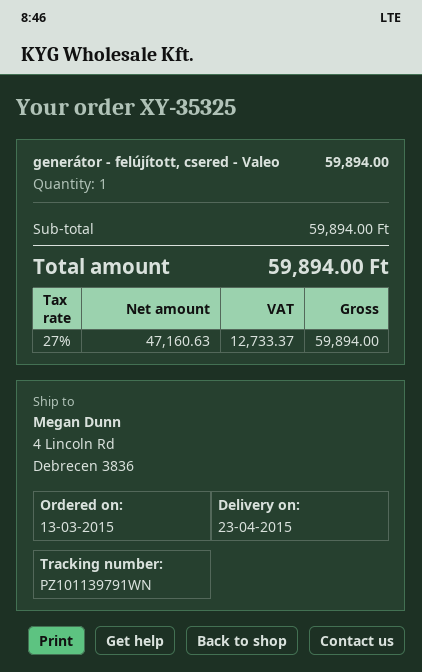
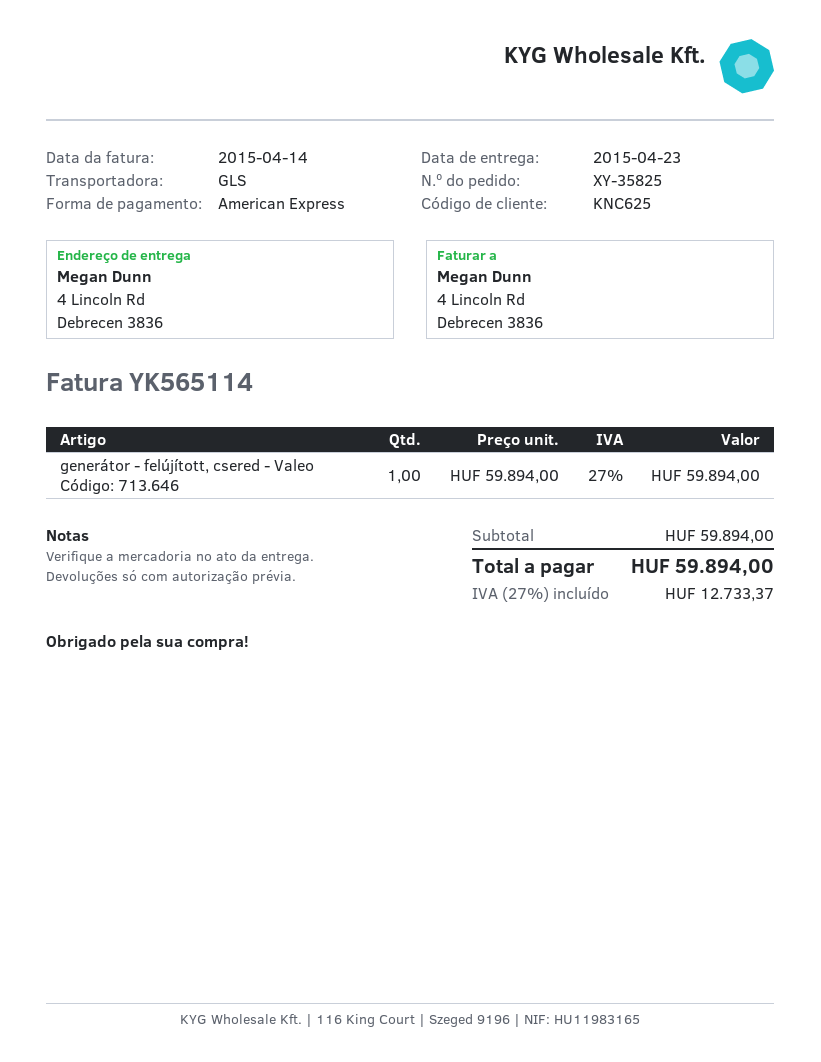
order number: XY-35325 -> XY-35825

